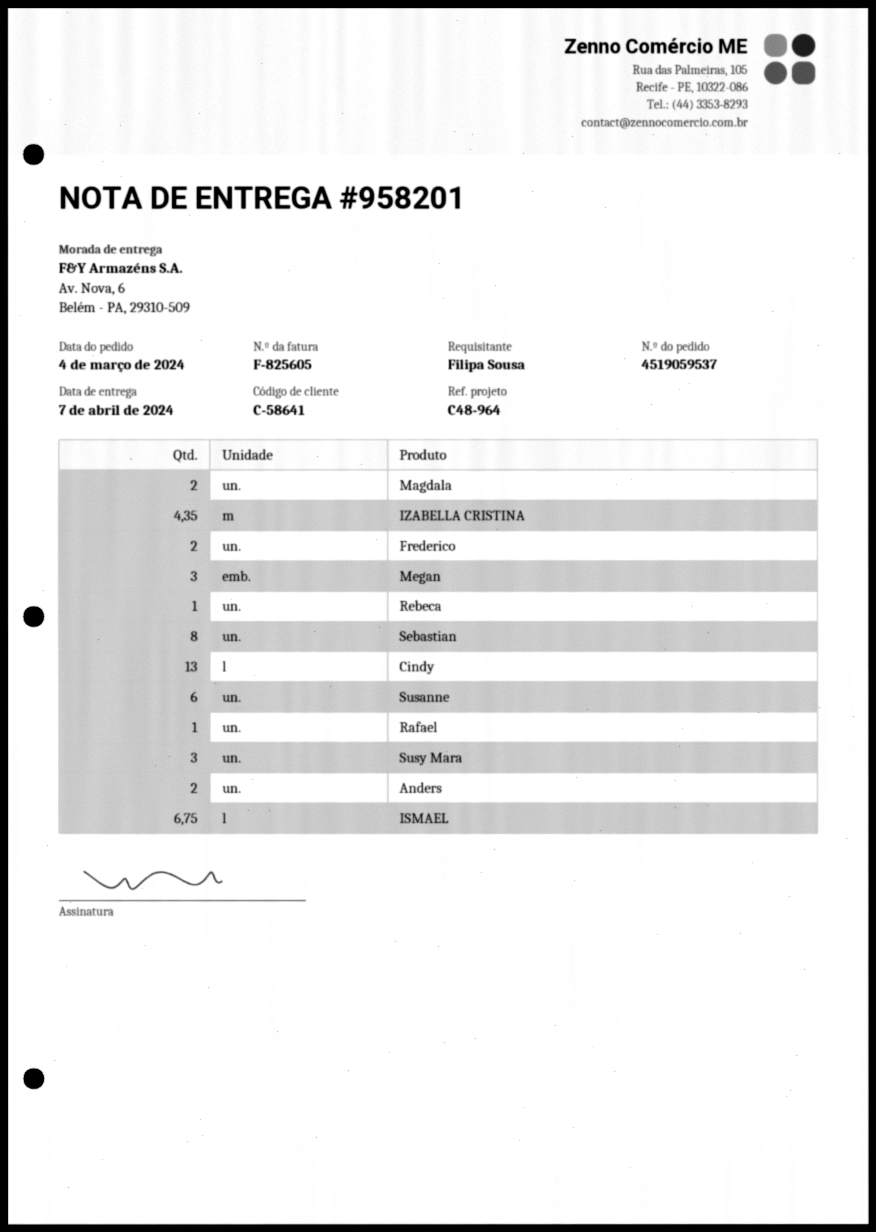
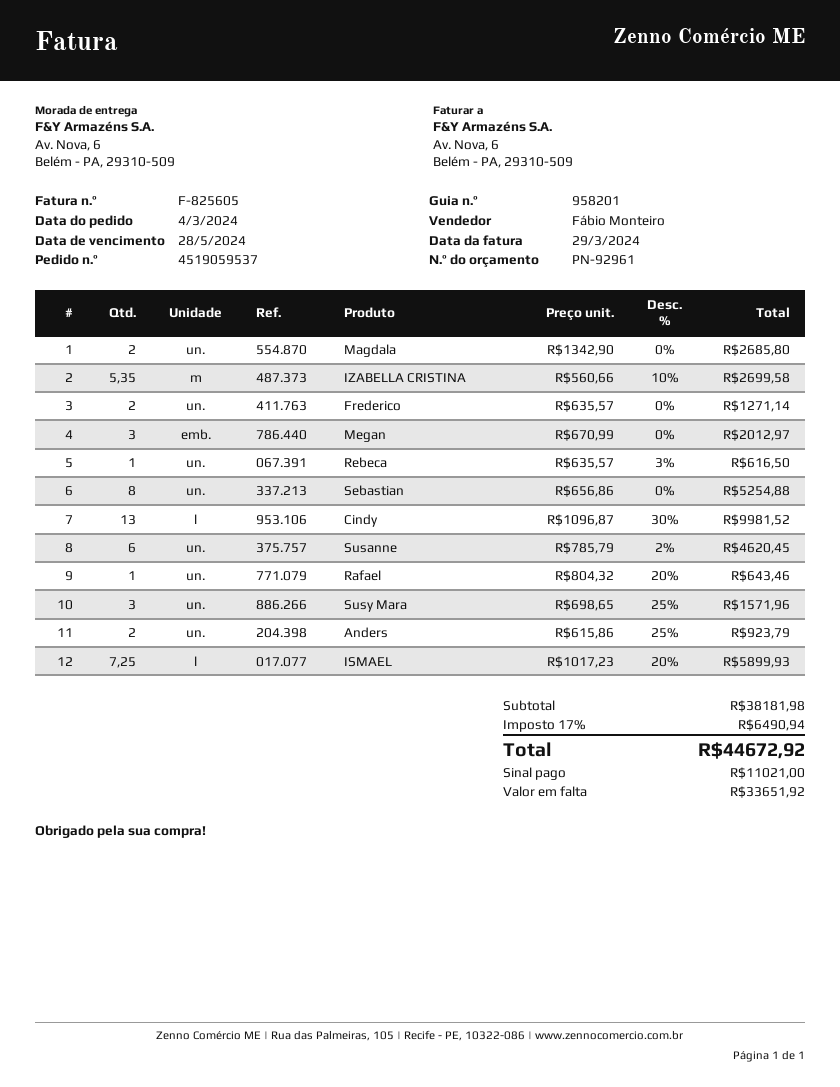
IZABELLA CRISTINA: 4.35 -> 5.35
ISMAEL: 6.75 -> 7.25

